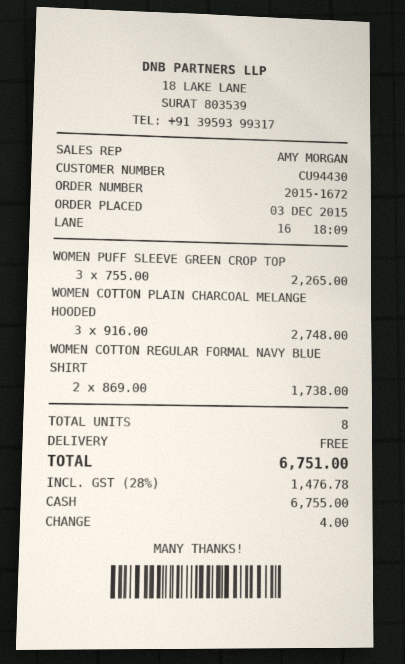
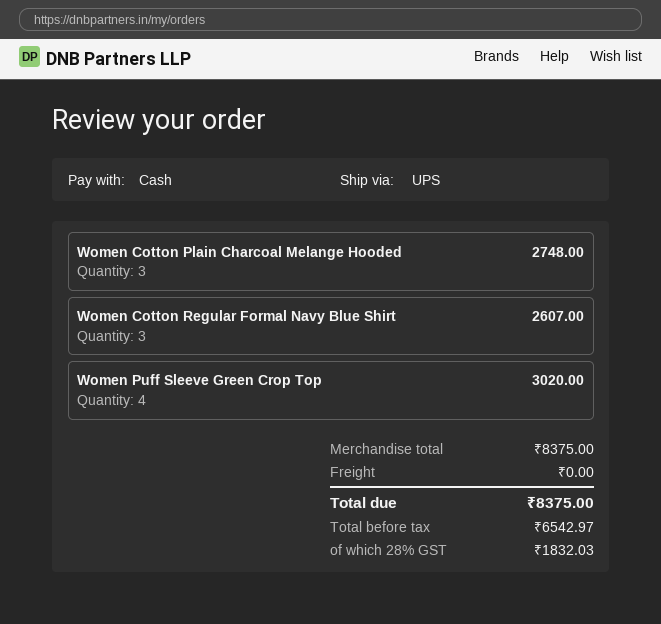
WOMEN PUFF SLEEVE GREEN CROP TOP: 3 for 2265.00 -> 4 for 3020.00
WOMEN COTTON REGULAR FORMAL NAVY BLUE SHIRT: 2 for 1738.00 -> 3 for 2607.00
tax: 28% = 1476.78 -> 28% = 1832.03
total: 6751.00 -> 8375.00

